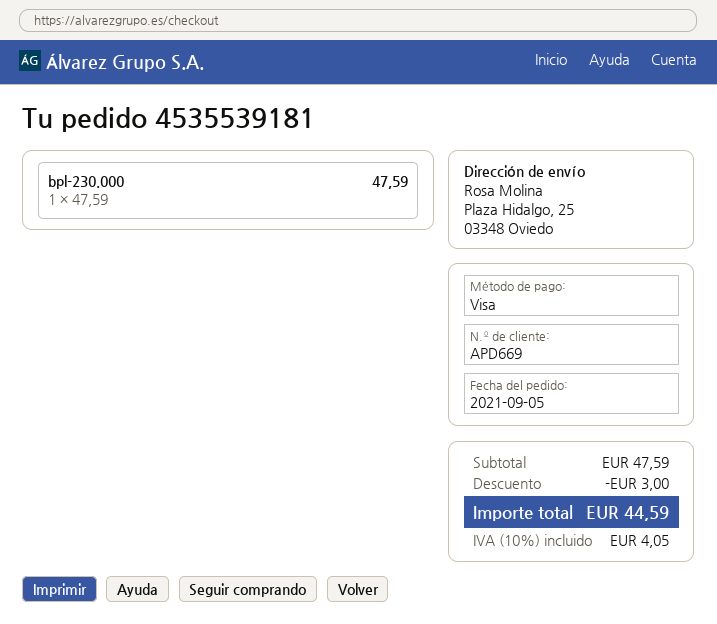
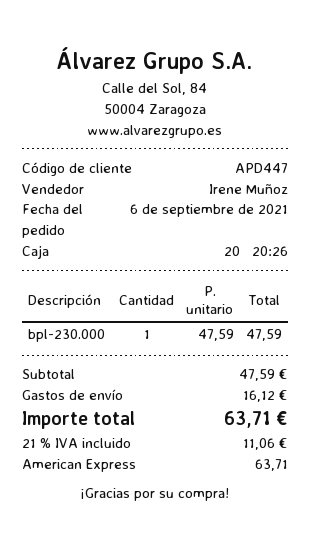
order date: 2021-09-05 -> 2021-09-06
customer number: APD669 -> APD447
payment method: Visa -> American Express
discount: 3.00 -> none
shipping: none -> 16.12
tax: 10% = 4.05 -> 21% = 11.06
total: 44.59 -> 63.71

